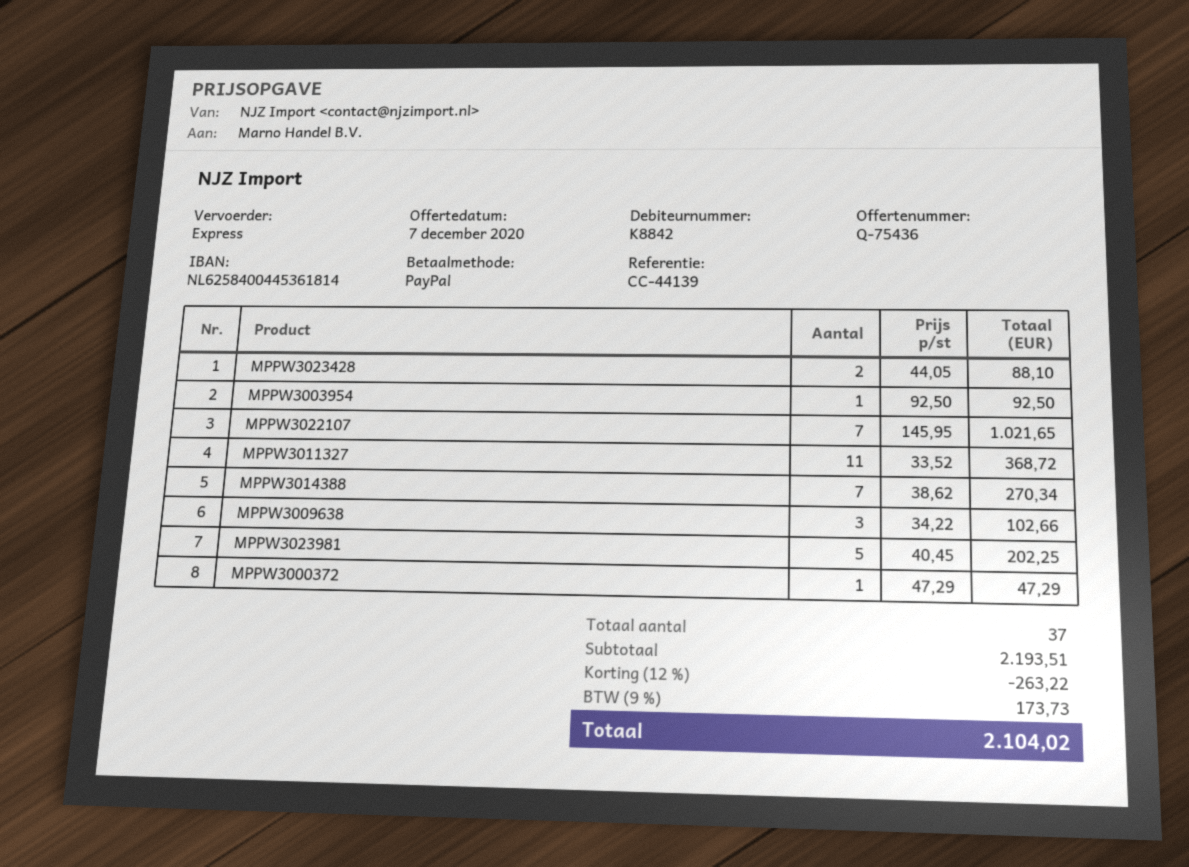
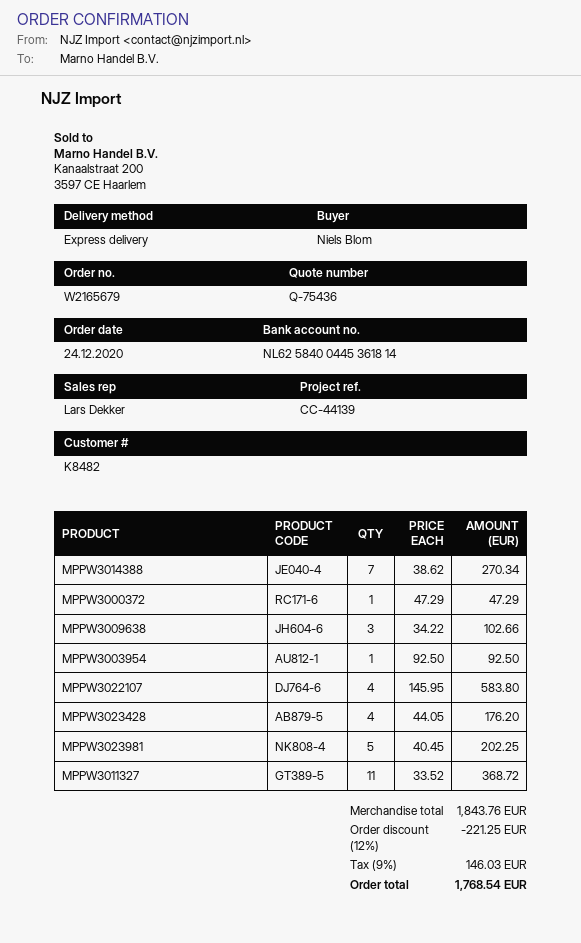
customer number: K8842 -> K8482
MPPW3023428: 2 x 44.05 = 88.10 -> 4 x 44.05 = 176.20
MPPW3022107: 7 x 145.95 = 1021.65 -> 4 x 145.95 = 583.80
subtotal: 2193.51 -> 1843.76
discount: 12% = 263.22 -> 12% = 221.25
tax: 9% = 173.73 -> 9% = 146.03
total: 2104.02 -> 1768.54

